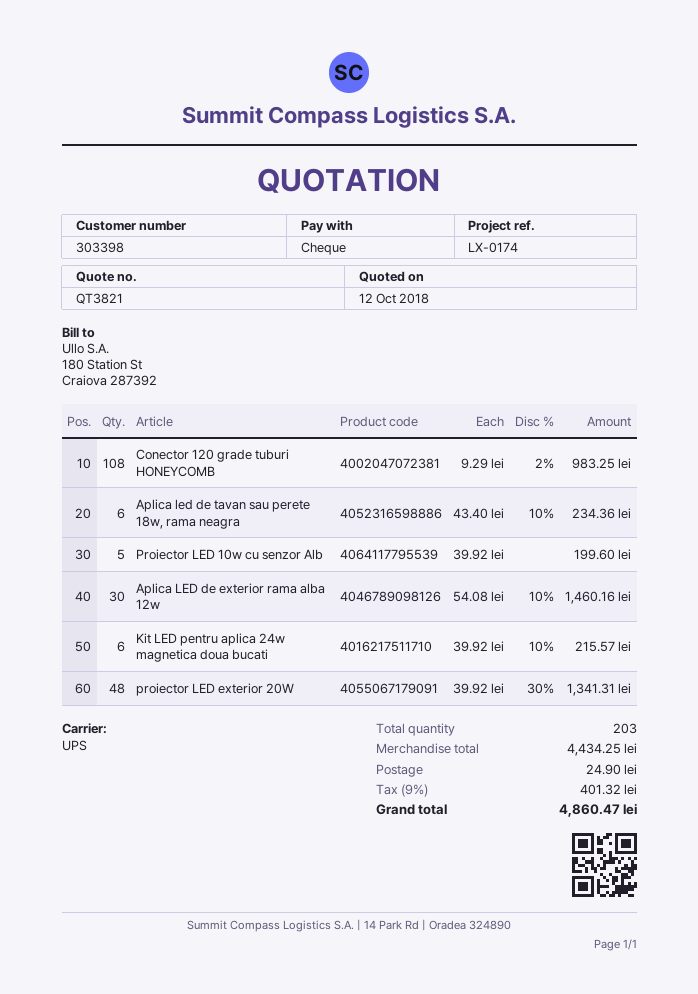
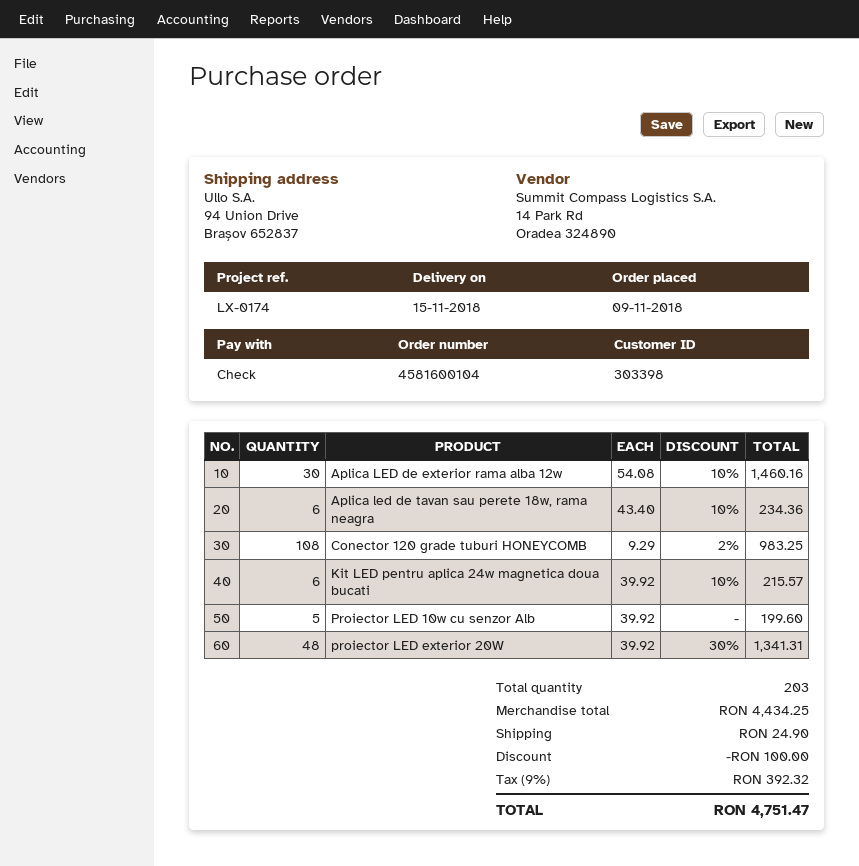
discount: none -> 100.00
tax: 9% = 401.32 -> 9% = 392.32
total: 4860.47 -> 4751.47

